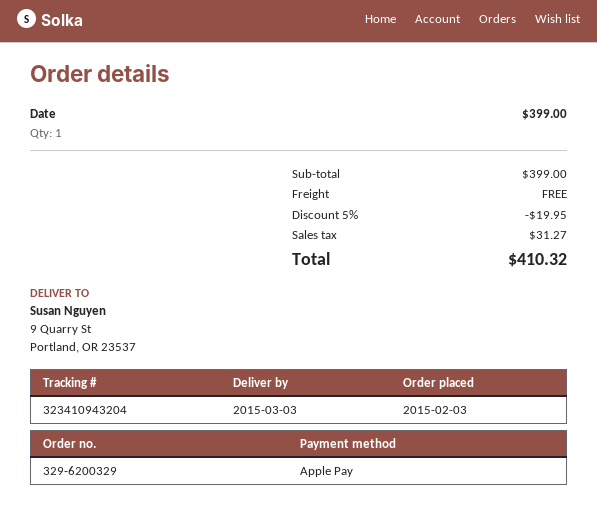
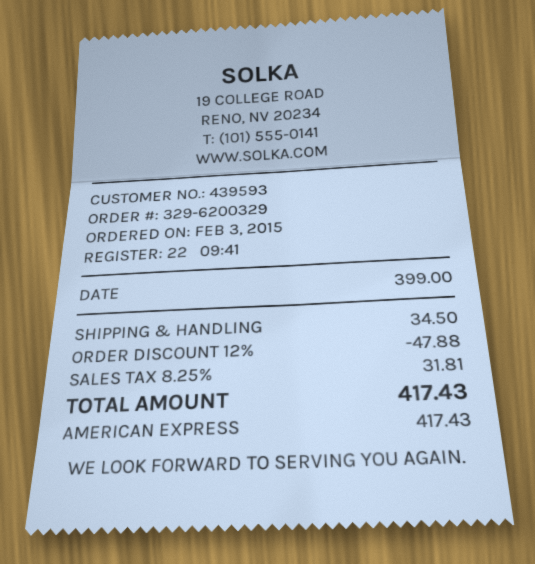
payment method: Apple Pay -> American Express
discount: 5% = 19.95 -> 12% = 47.88
shipping: 0.00 -> 34.50
tax: 31.27 -> 31.81
total: 410.32 -> 417.43

